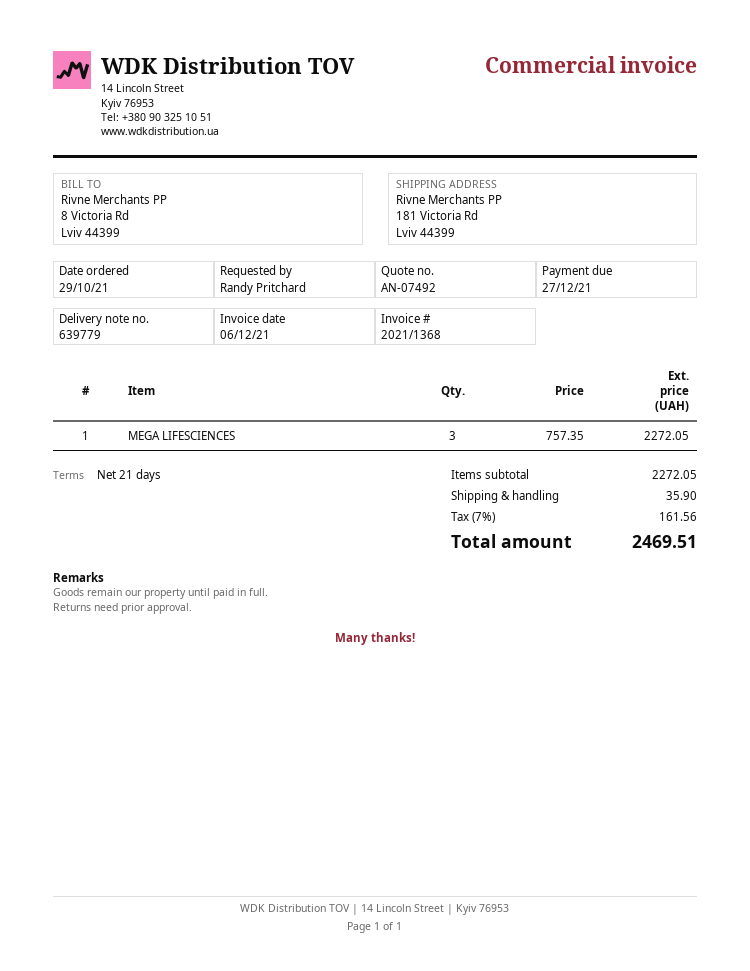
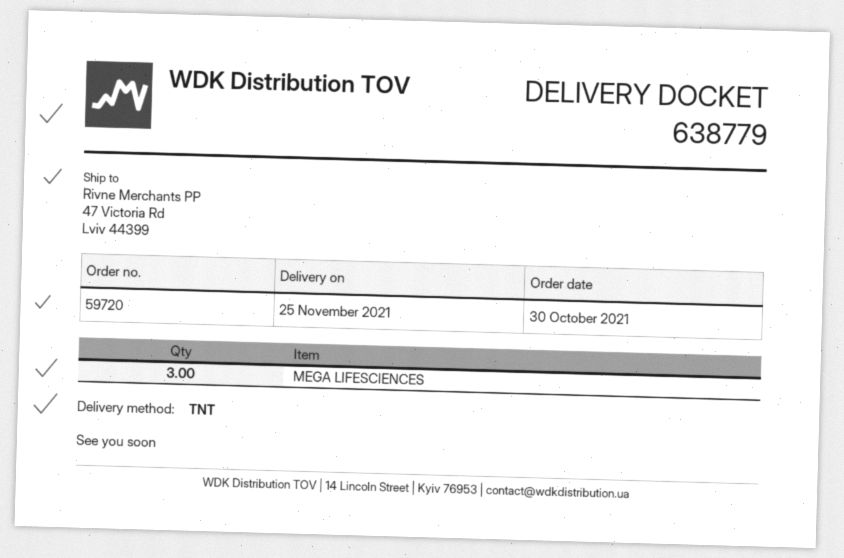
order date: 2021-10-29 -> 2021-10-30
delivery note number: 639779 -> 638779
ship to: 181 Victoria Rd, Lviv 44399 -> 47 Victoria Rd, Lviv 44399

